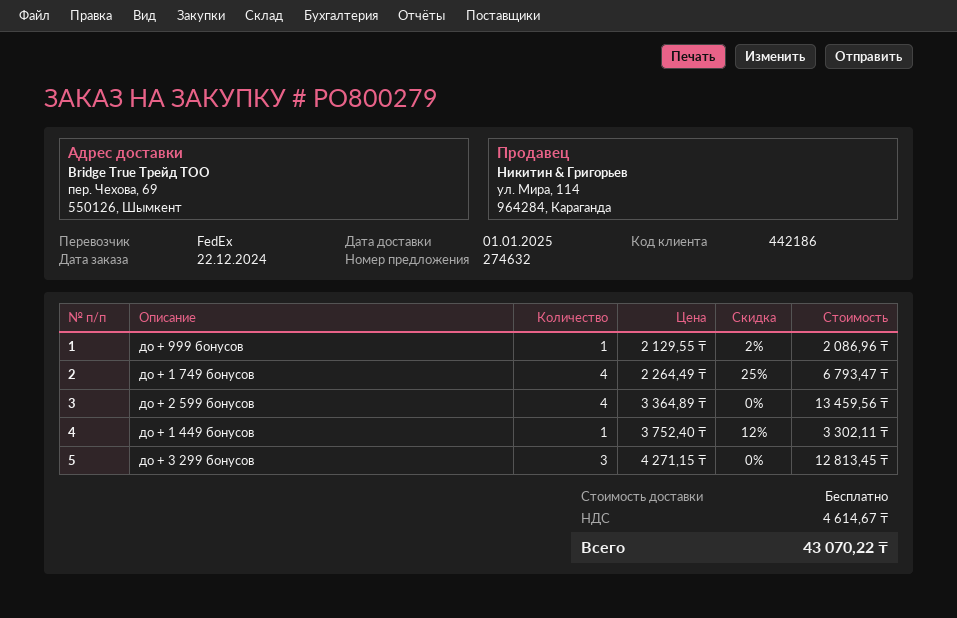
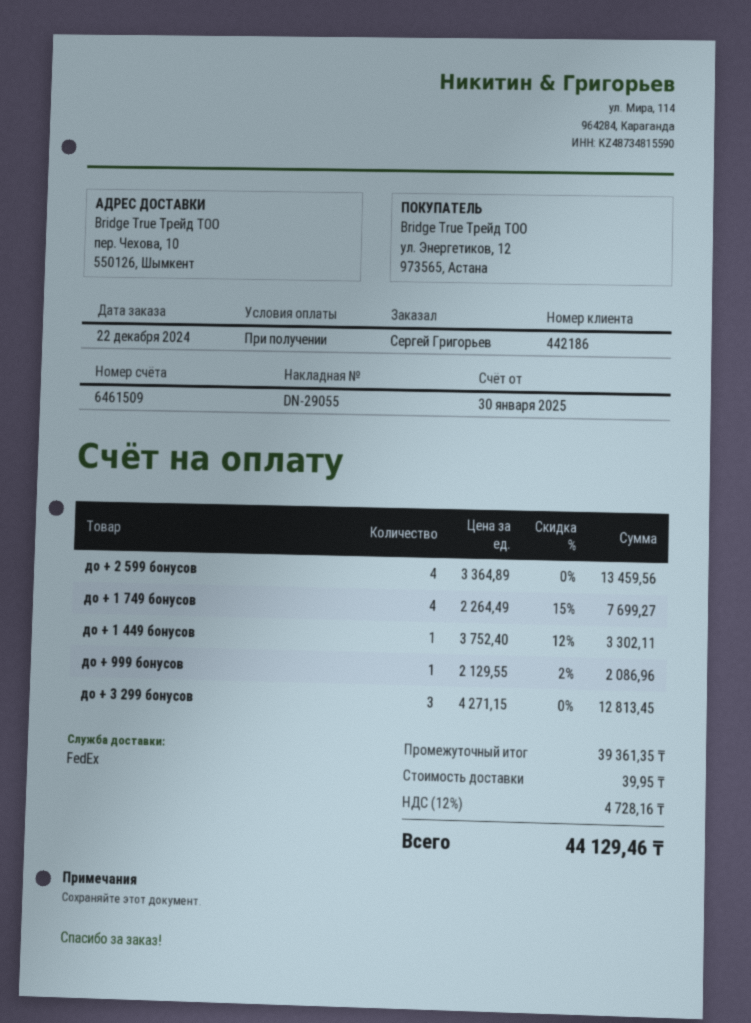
ship to: пер. Чехова, 69, 550126, Шымкент -> пер. Чехова, 10, 550126, Шымкент
до + 1 749 бонусов: 4 x 2264.49 - 25% = 6793.47 -> 4 x 2264.49 - 15% = 7699.27
shipping: 0.00 -> 39.95
tax: 4614.67 -> 4728.16
total: 43070.22 -> 44129.46

